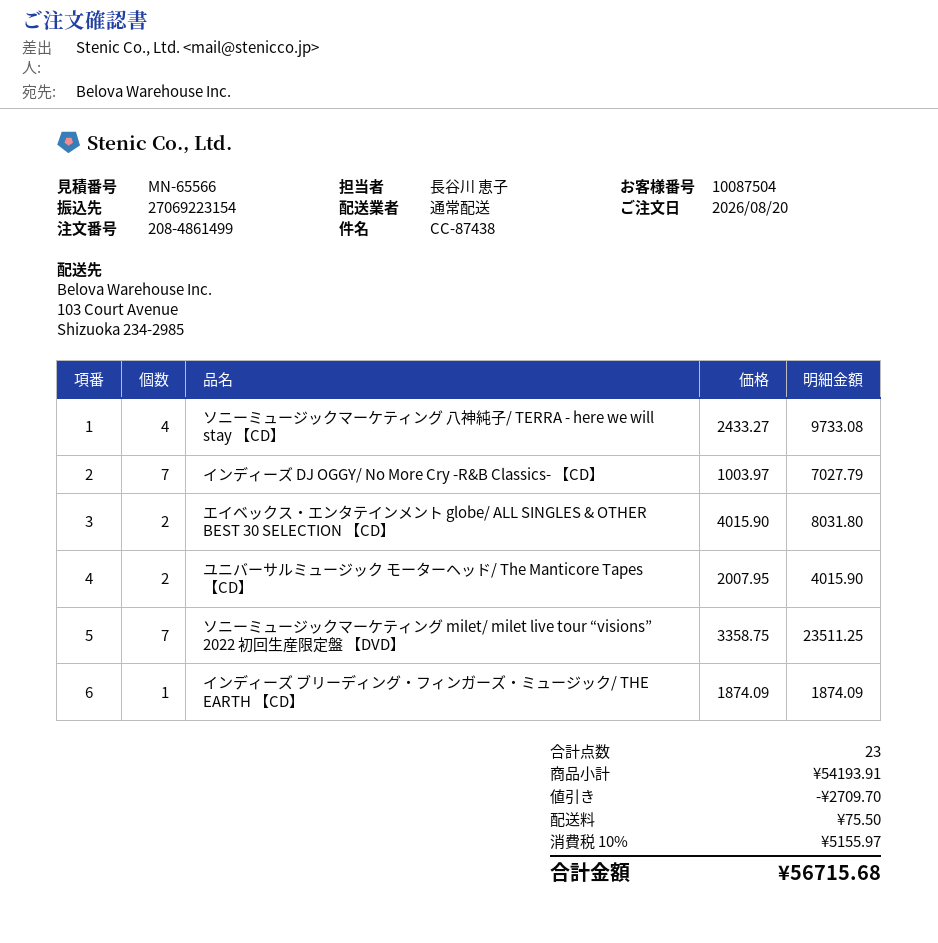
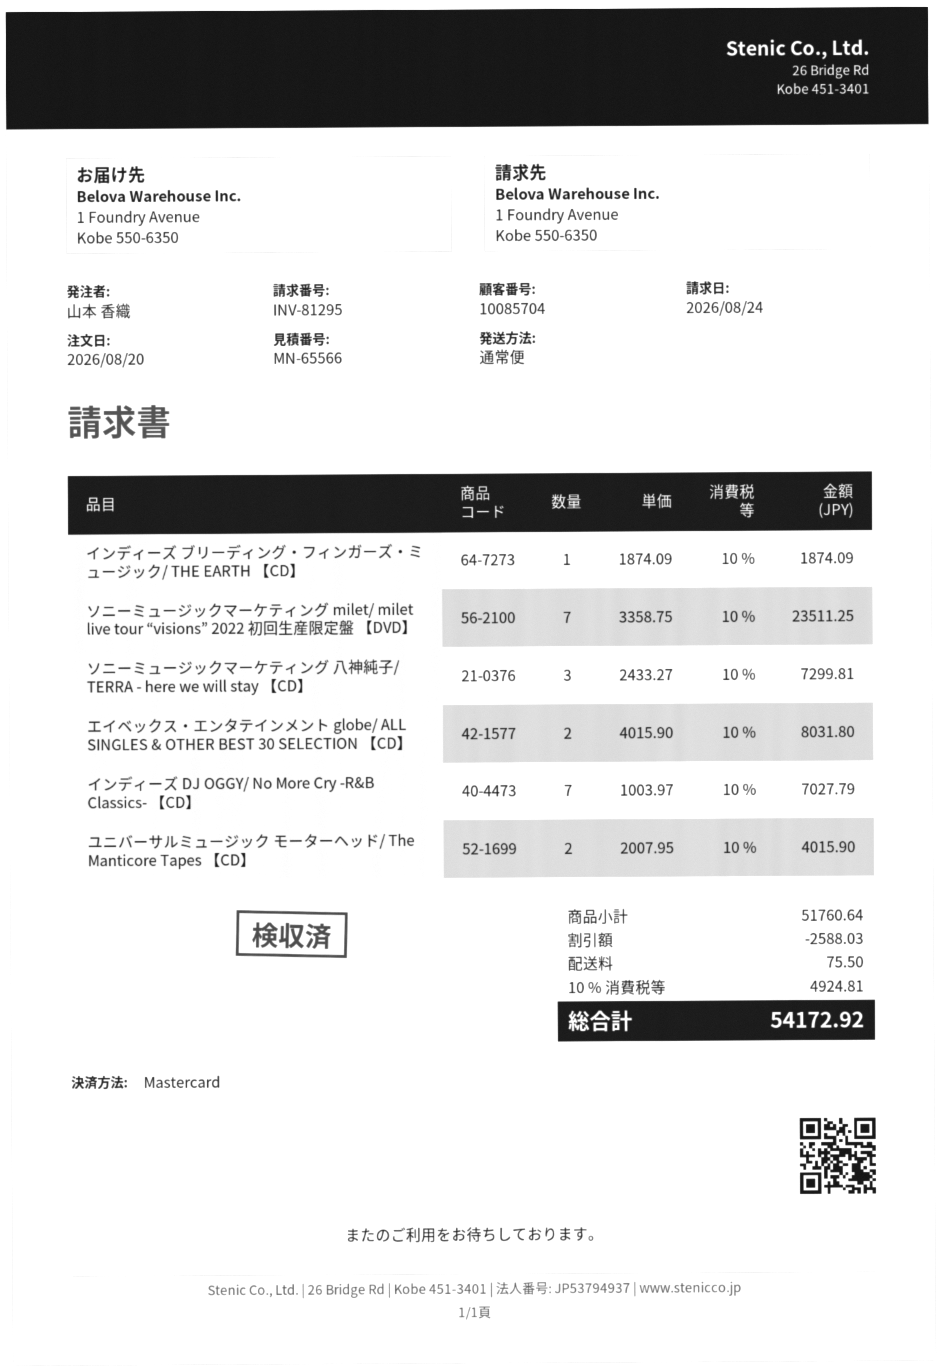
customer number: 10087504 -> 10085704
ship to: 103 Court Avenue, Shizuoka 234-2985 -> 1 Foundry Avenue, Kobe 550-6350
ソニーミュージックマーケティング 八神純子/ TERRA - here we will stay 【CD】: 4 x 2433.27 = 9733.08 -> 3 x 2433.27 = 7299.81
subtotal: 54193.91 -> 51760.64
discount: 2709.70 -> 2588.03
tax: 10% = 5155.97 -> 10% = 4924.81
total: 56715.68 -> 54172.92

